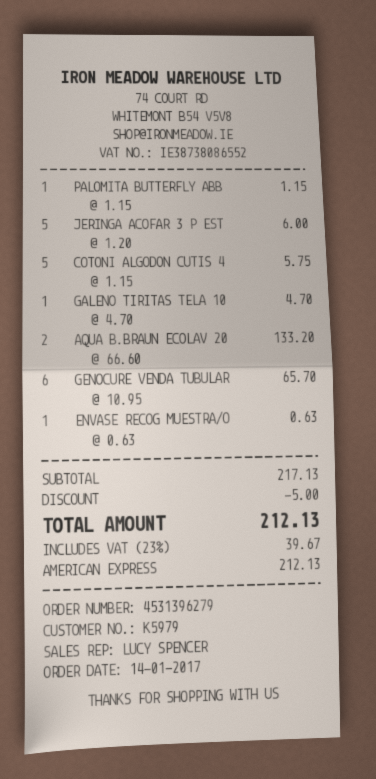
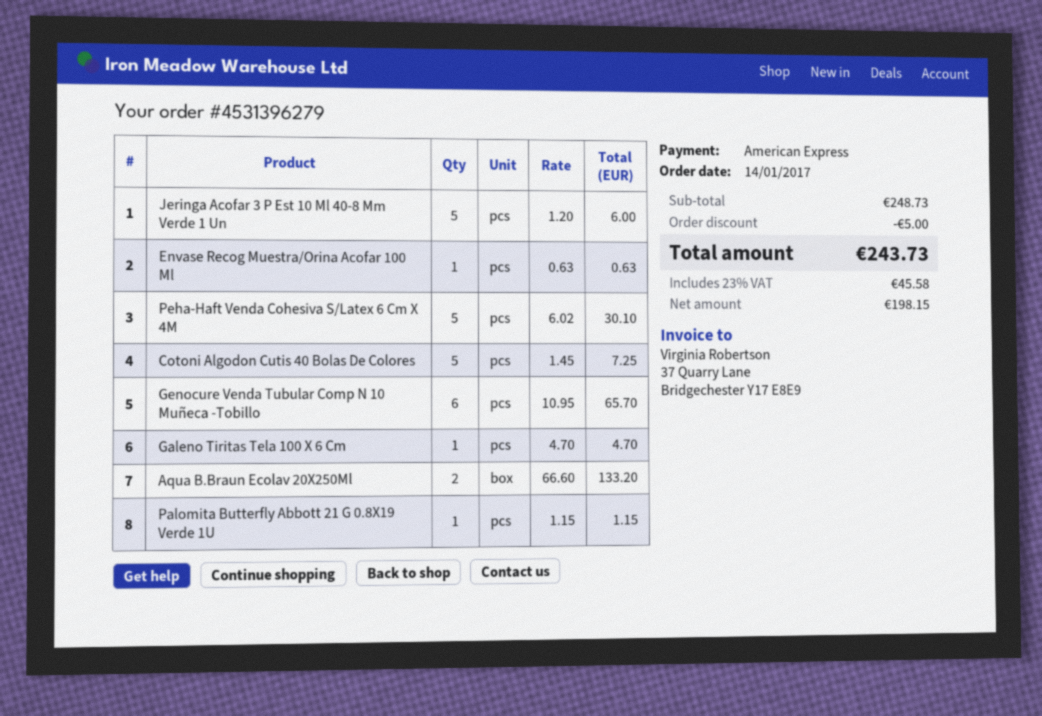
COTONI ALGODON CUTIS 4: 5 x 1.15 = 5.75 -> 5 x 1.45 = 7.25
Peha-Haft Venda Cohesiva S/Latex 6 Cm X 4M: none -> 5 x 6.02 = 30.10
subtotal: 217.13 -> 248.73
tax: 23% = 39.67 -> 23% = 45.58
total: 212.13 -> 243.73

